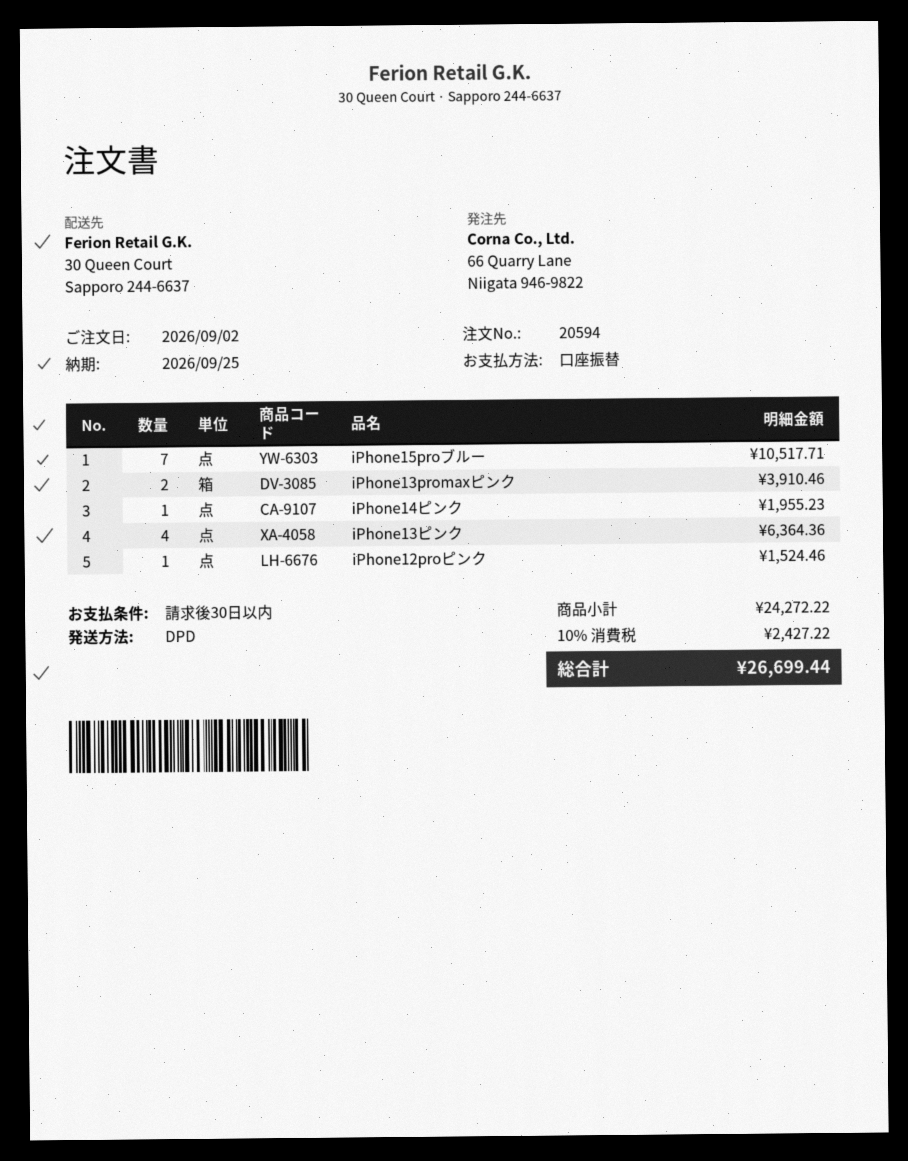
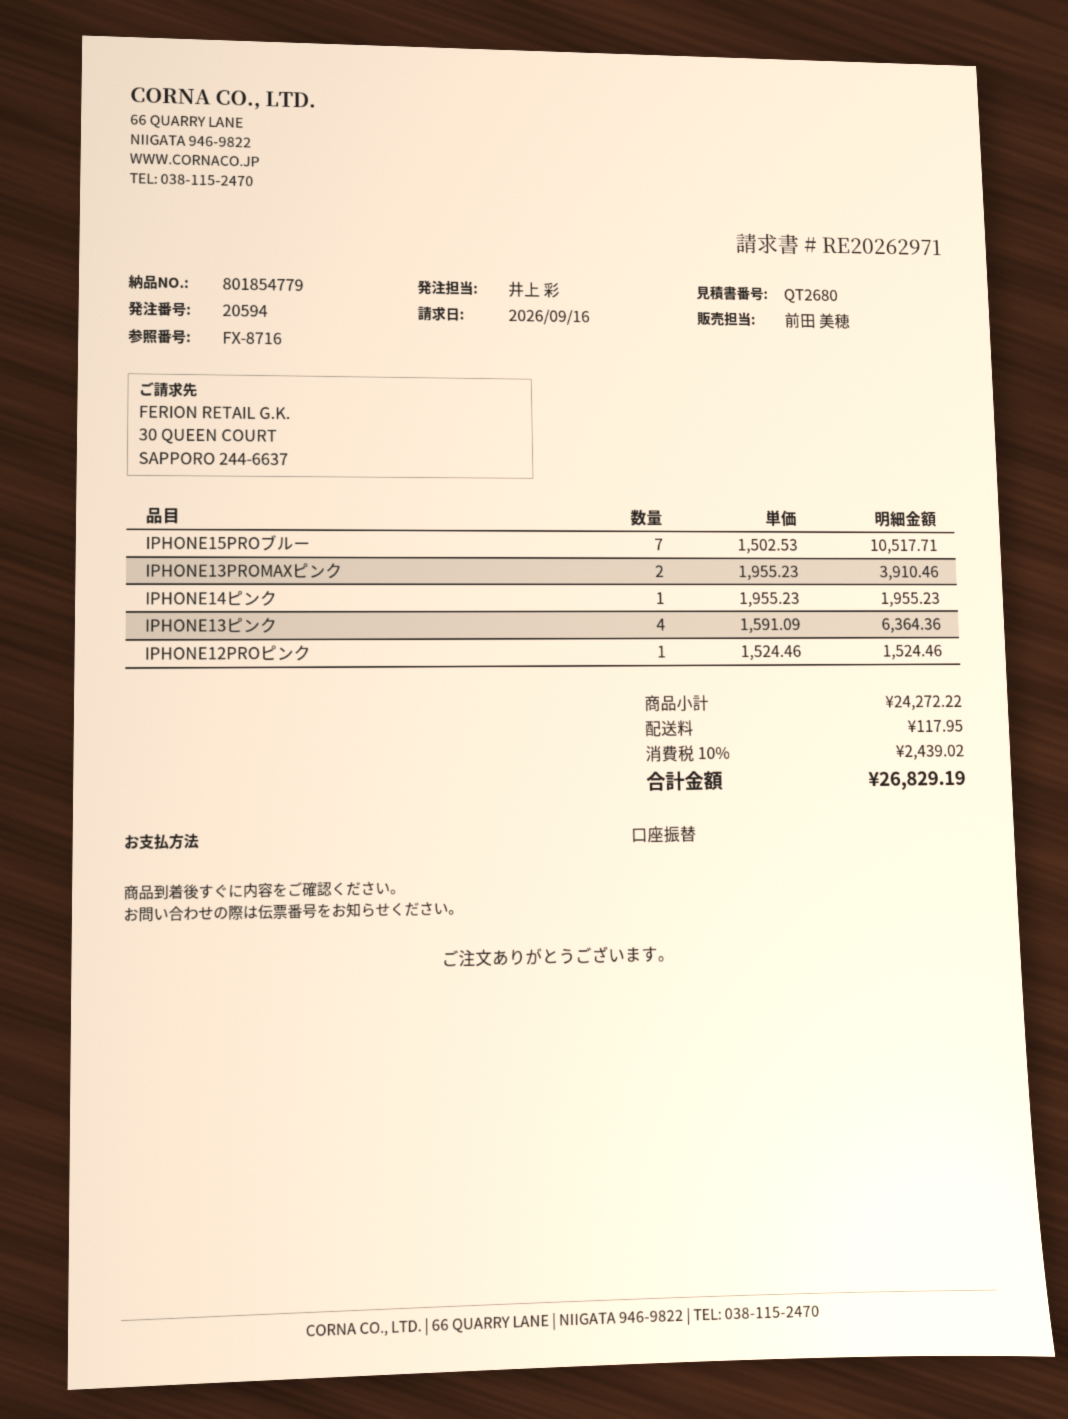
shipping: none -> 117.95
tax: 10% = 2427.22 -> 10% = 2439.02
total: 26699.44 -> 26829.19

